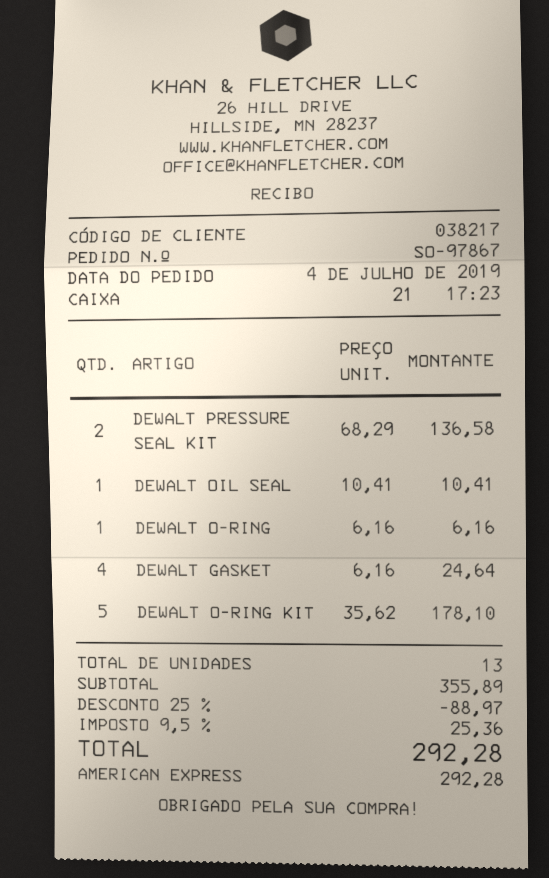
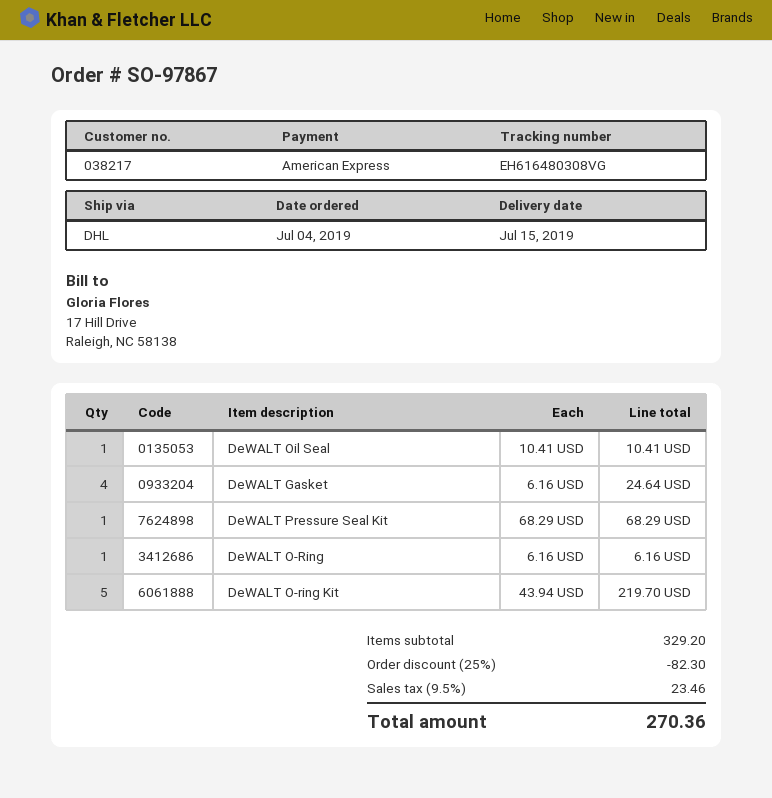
DEWALT PRESSURE SEAL KIT: 2 x 68.29 = 136.58 -> 1 x 68.29 = 68.29
DEWALT O-RING KIT: 5 x 35.62 = 178.10 -> 5 x 43.94 = 219.70
subtotal: 355.89 -> 329.20
discount: 25% = 88.97 -> 25% = 82.30
tax: 9.5% = 25.36 -> 9.5% = 23.46
total: 292.28 -> 270.36

